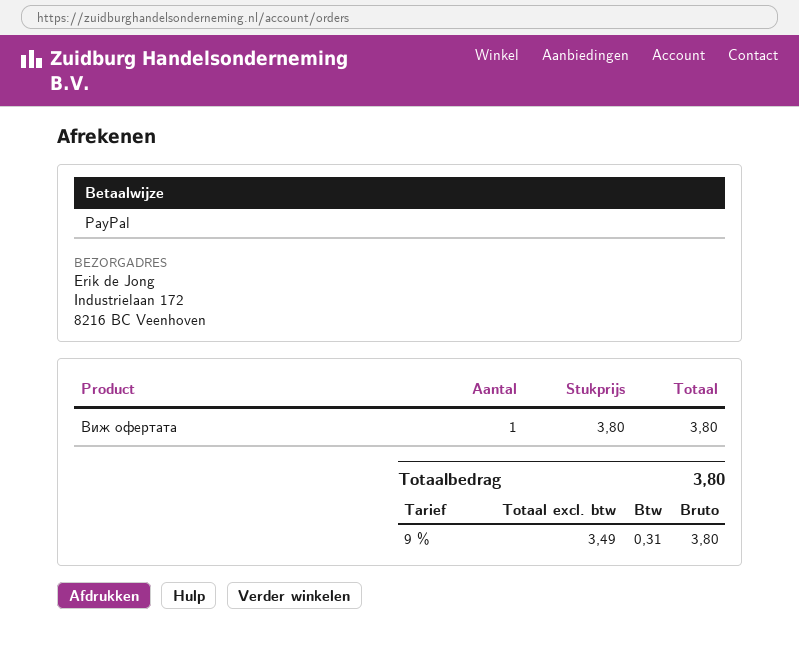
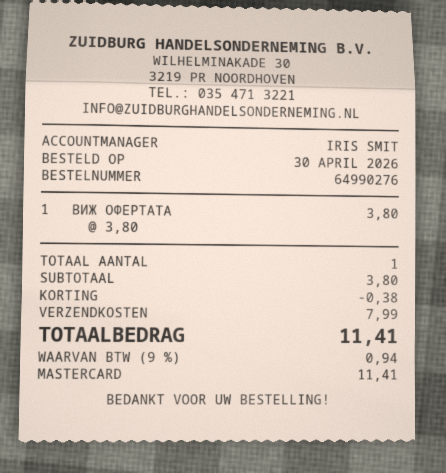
payment method: PayPal -> Mastercard
discount: none -> 0.38
shipping: none -> 7.99
tax: 9% = 0.31 -> 9% = 0.94
total: 3.80 -> 11.41

